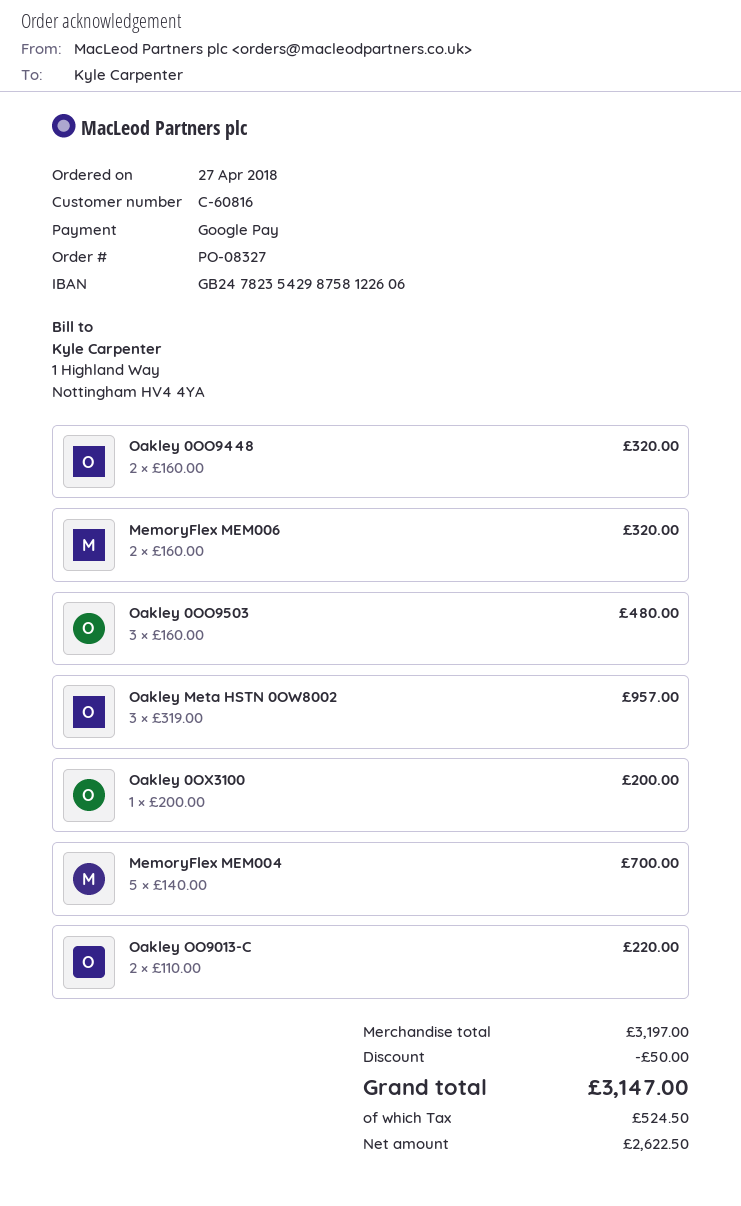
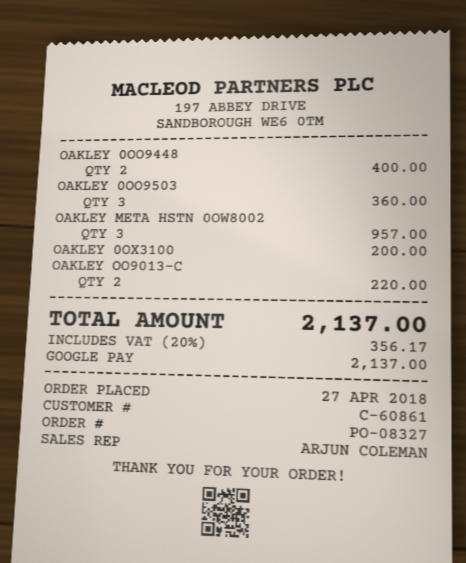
customer number: C-60816 -> C-60861
Oakley 0OO9448: 2 for 320.00 -> 2 for 400.00
MemoryFlex MEM006: 2 for 320.00 -> none
Oakley 0OO9503: 3 for 480.00 -> 3 for 360.00
MemoryFlex MEM004: 5 for 700.00 -> none
discount: 50.00 -> none
tax: 524.50 -> 356.17
total: 3147.00 -> 2137.00

